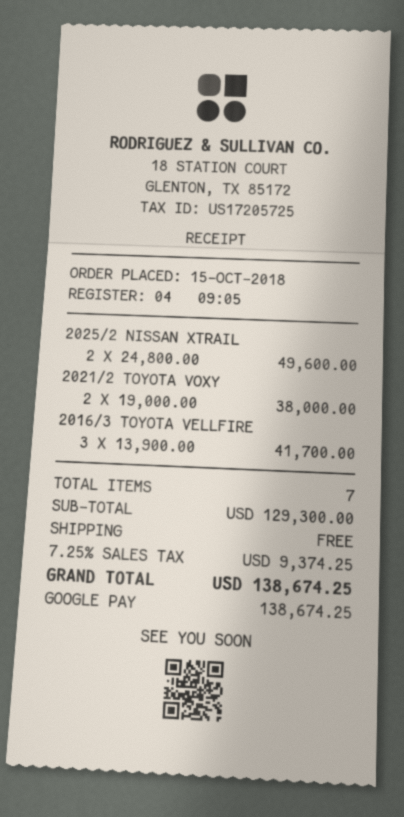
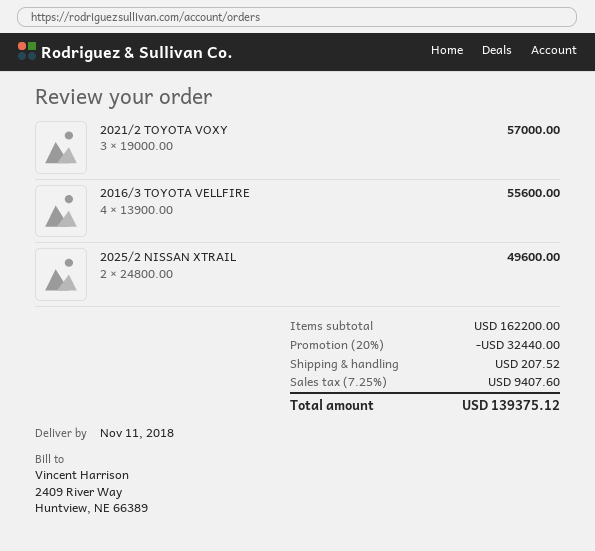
2021/2 TOYOTA VOXY: 2 x 19000.00 = 38000.00 -> 3 x 19000.00 = 57000.00
2016/3 TOYOTA VELLFIRE: 3 x 13900.00 = 41700.00 -> 4 x 13900.00 = 55600.00
subtotal: 129300.00 -> 162200.00
discount: none -> 20% = 32440.00
shipping: 0.00 -> 207.52
tax: 7.25% = 9374.25 -> 7.25% = 9407.60
total: 138674.25 -> 139375.12

